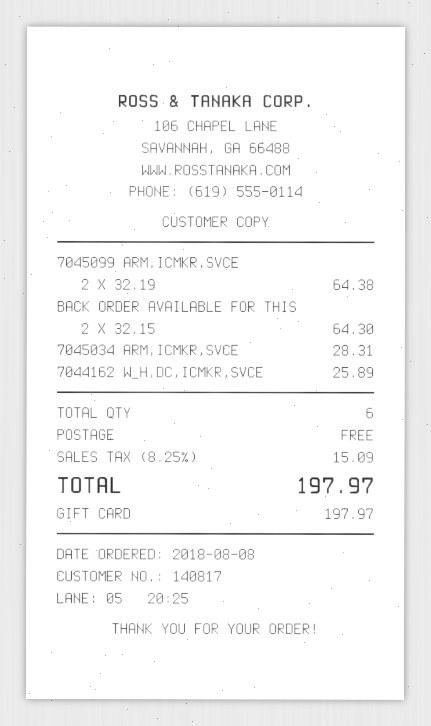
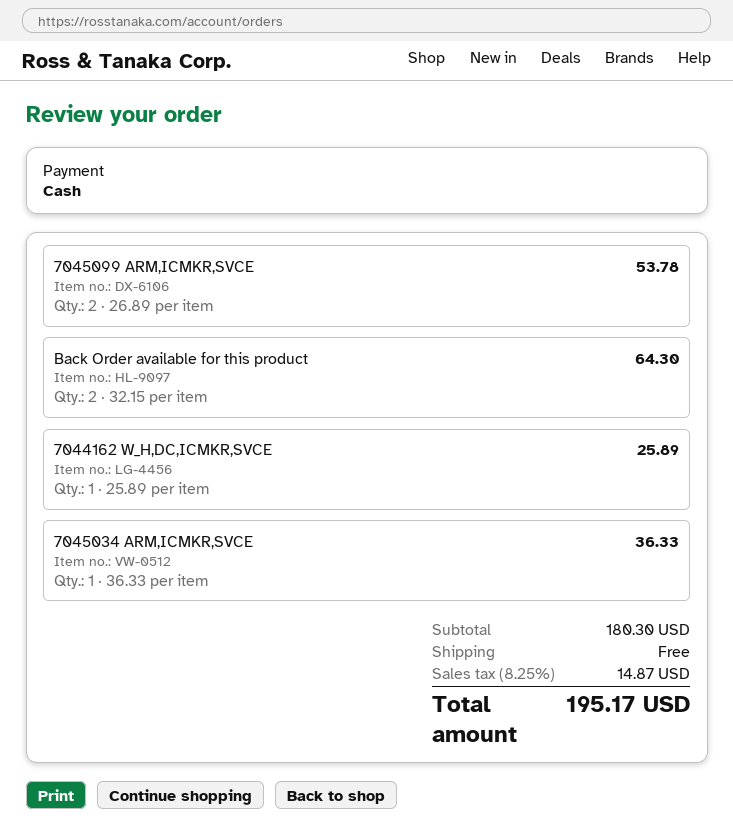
payment method: gift card -> cash
7045099 ARM,ICMKR,SVCE: 2 x 32.19 = 64.38 -> 2 x 26.89 = 53.78
7045034 ARM,ICMKR,SVCE: 1 x 28.31 = 28.31 -> 1 x 36.33 = 36.33
tax: 8.25% = 15.09 -> 8.25% = 14.87
total: 197.97 -> 195.17

